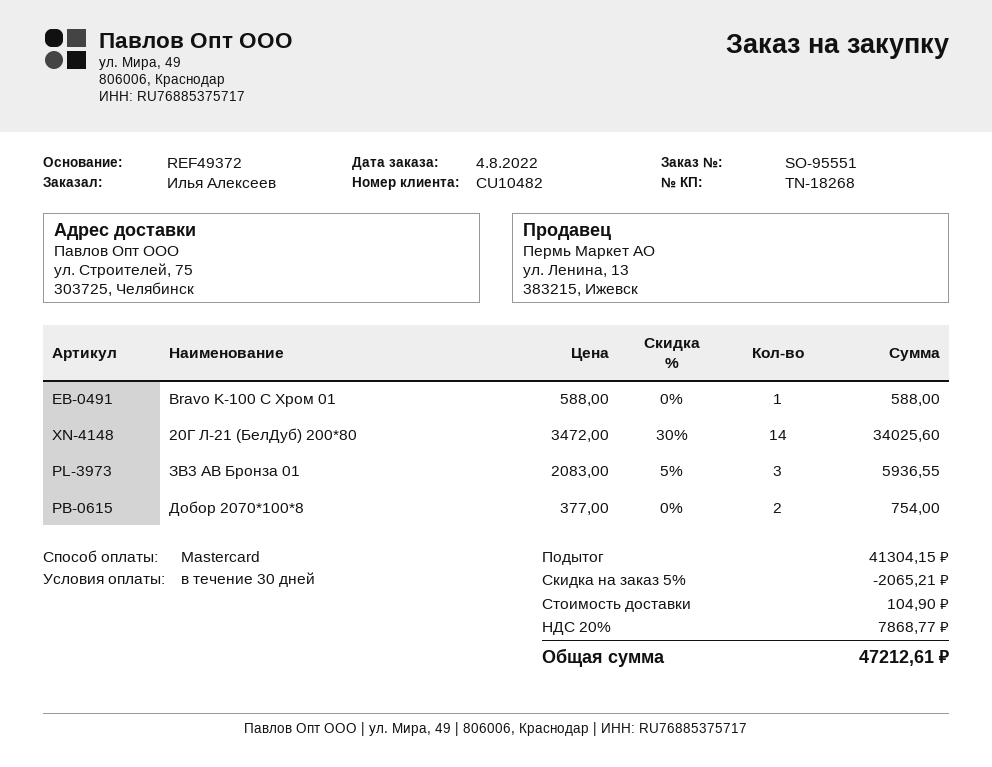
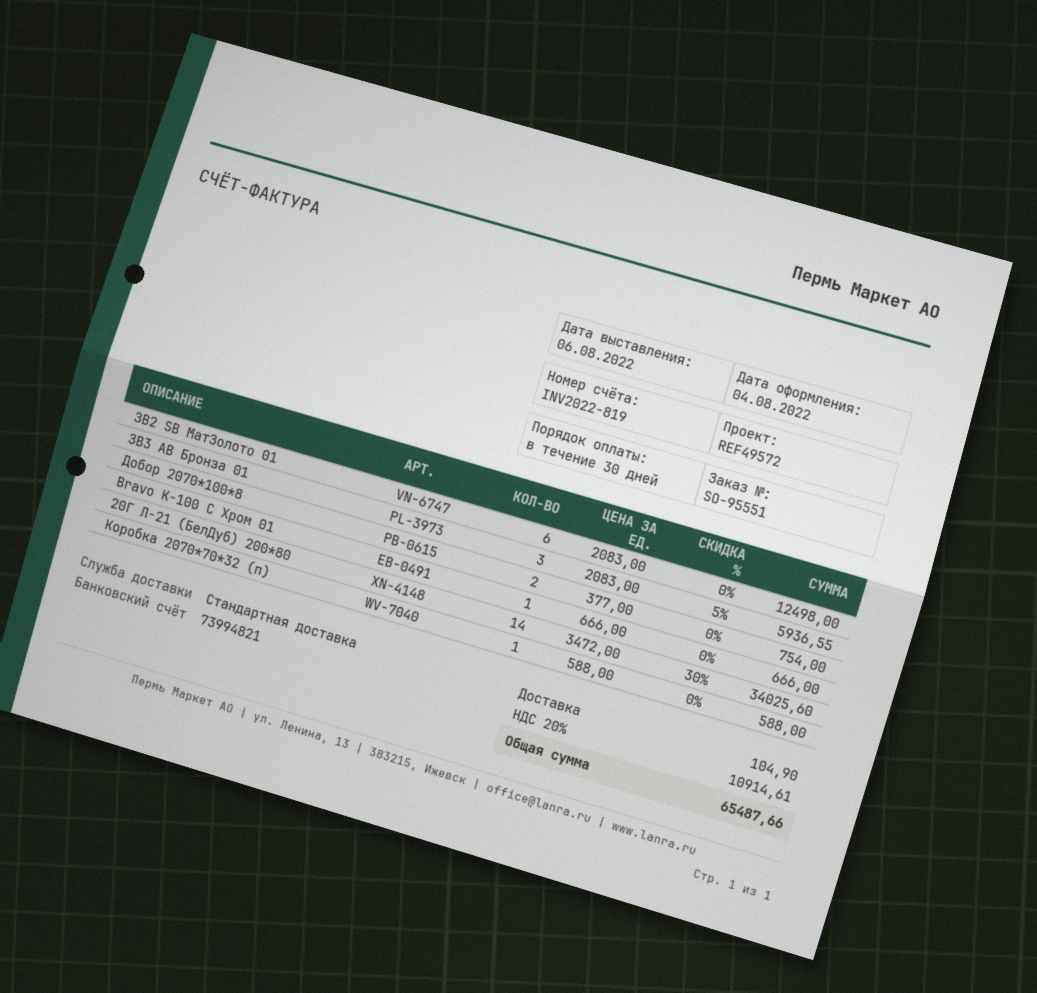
reference: REF49372 -> REF49572
Bravo K-100 C Хром 01: 1 x 588.00 = 588.00 -> 1 x 666.00 = 666.00
ЗВ2 SB МатЗолото 01: none -> 6 x 2083.00 = 12498.00
Коробка 2070*70*32 (п): none -> 1 x 588.00 = 588.00
discount: 5% = 2065.21 -> none
tax: 20% = 7868.77 -> 20% = 10914.61
total: 47212.61 -> 65487.66

